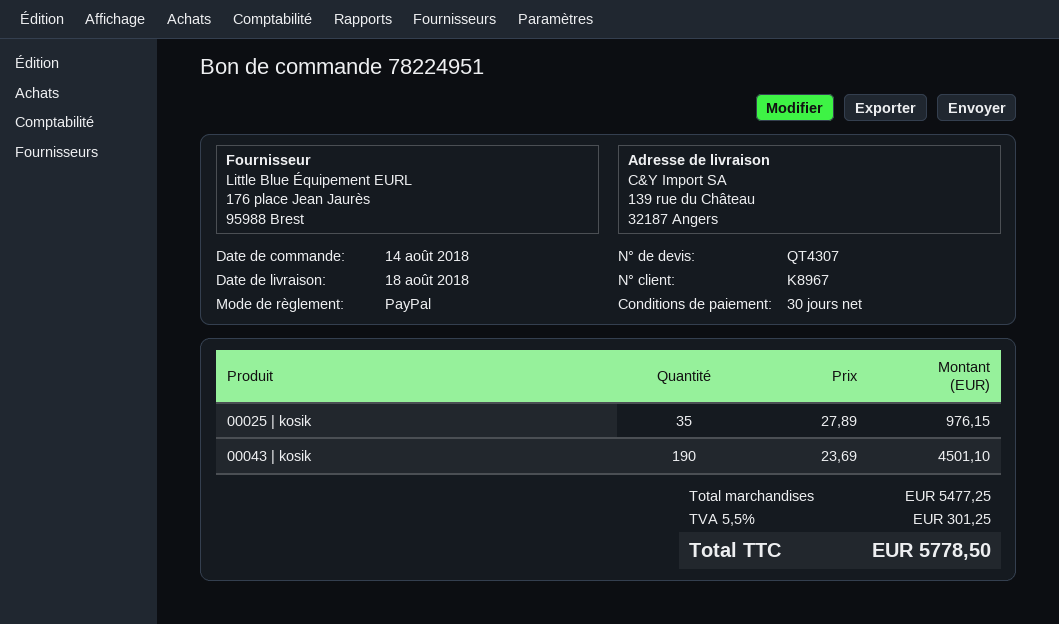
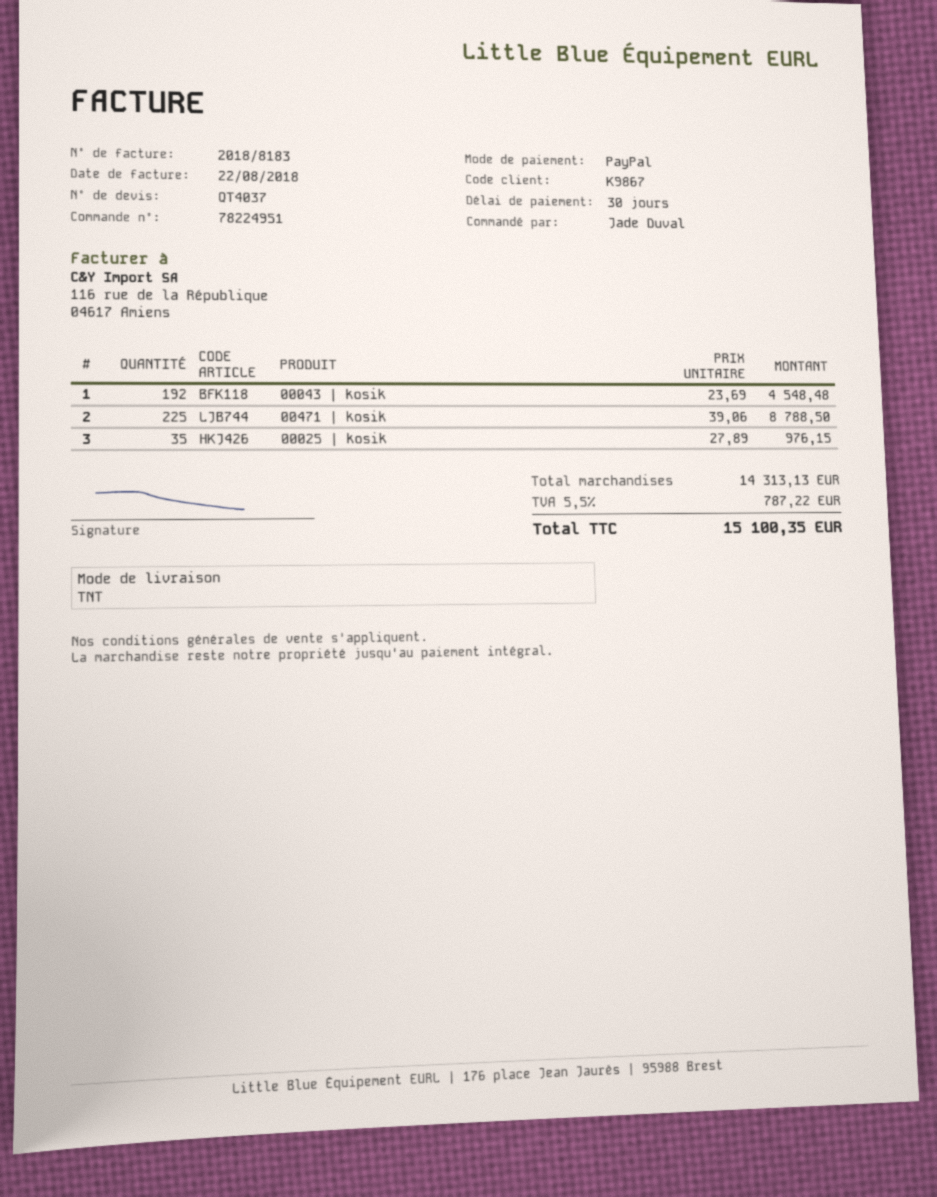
quote number: QT4307 -> QT4037
customer number: K8967 -> K9867
00043 | kosik: 190 x 23.69 = 4501.10 -> 192 x 23.69 = 4548.48
00471 | kosik: none -> 225 x 39.06 = 8788.50
subtotal: 5477.25 -> 14313.13
tax: 5.5% = 301.25 -> 5.5% = 787.22
total: 5778.50 -> 15100.35

